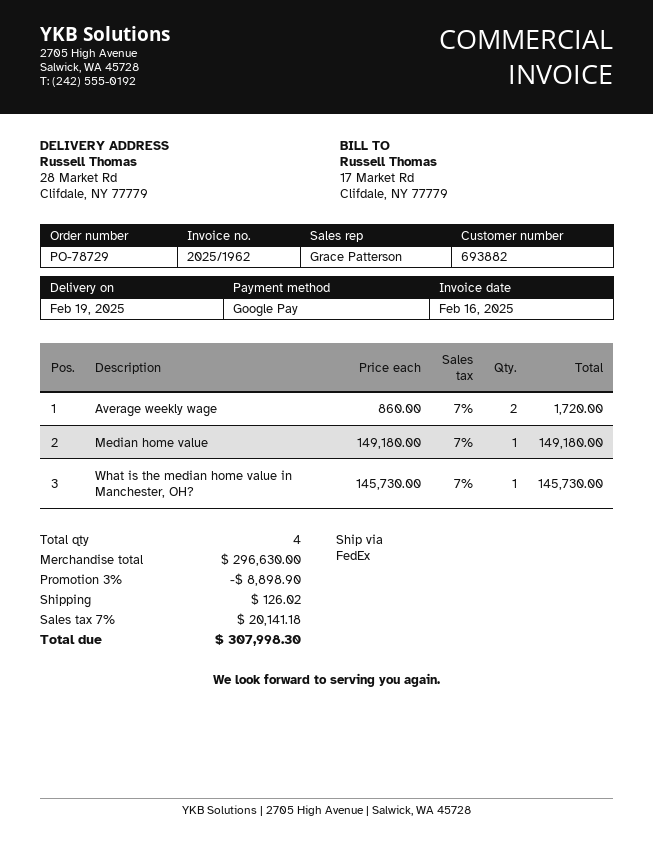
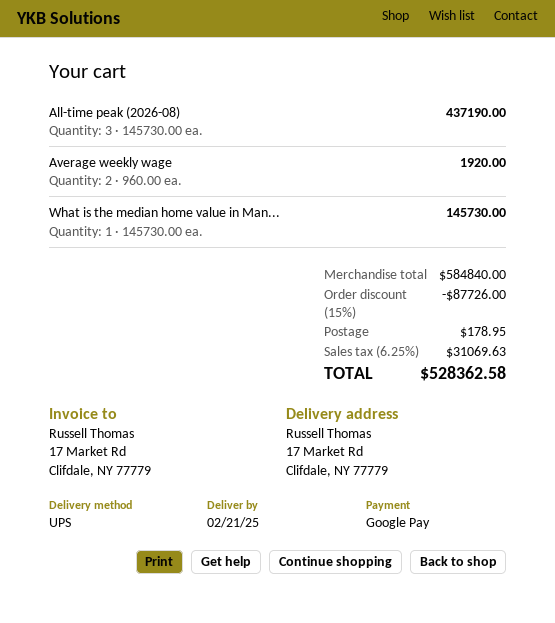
delivery date: 2025-02-19 -> 2025-02-21
shipping method: FedEx -> UPS
ship to: 28 Market Rd, Clifdale, NY 77779 -> 17 Market Rd, Clifdale, NY 77779
Average weekly wage: 2 x 860.00 = 1720.00 -> 2 x 960.00 = 1920.00
Median home value: 1 x 149180.00 = 149180.00 -> none
All-time peak (2026-08): none -> 3 x 145730.00 = 437190.00
subtotal: 296630.00 -> 584840.00
discount: 3% = 8898.90 -> 15% = 87726.00
shipping: 126.02 -> 178.95
tax: 7% = 20141.18 -> 6.25% = 31069.63
total: 307998.30 -> 528362.58

